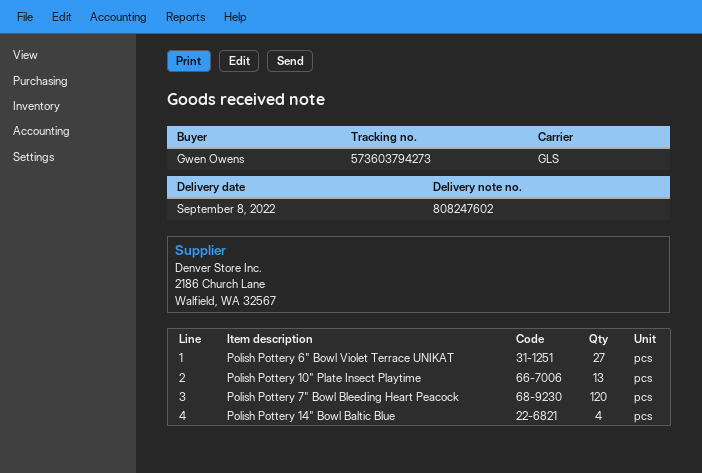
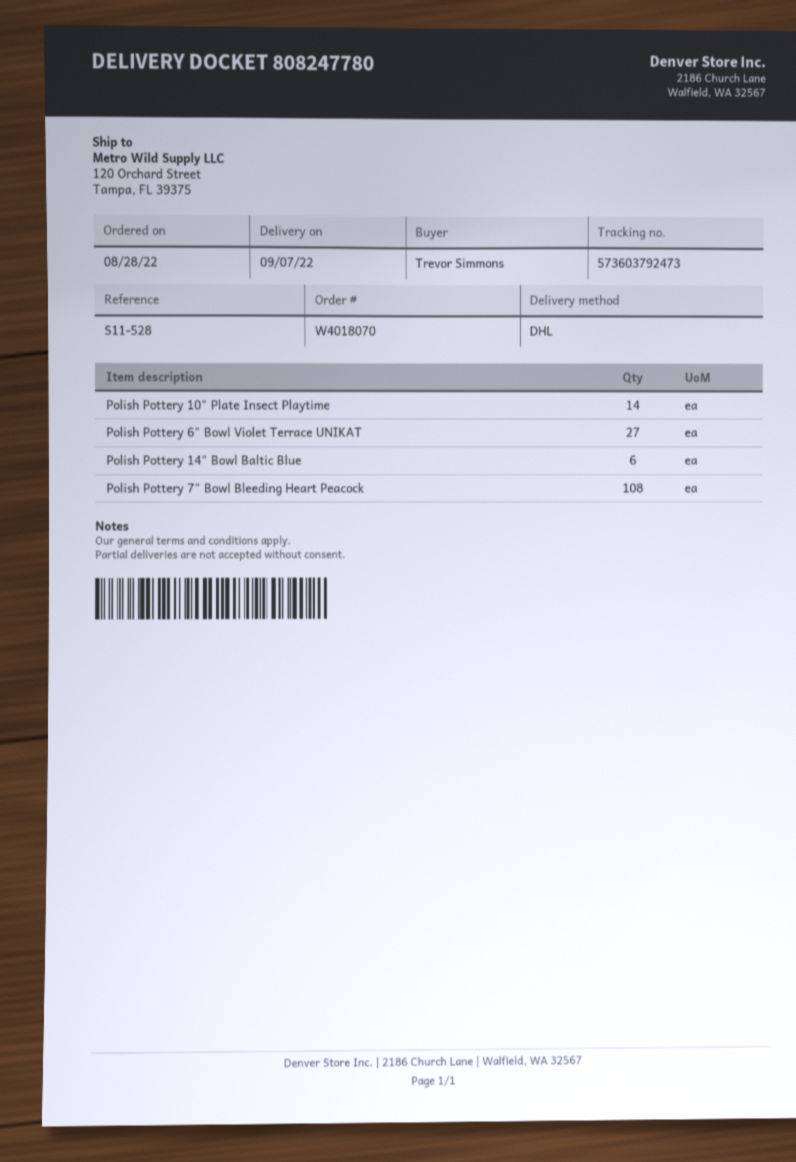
delivery note number: 808247602 -> 808247780
delivery date: 2022-09-08 -> 2022-09-07
ordered by: Gwen Owens -> Trevor Simmons
shipping method: GLS -> DHL
tracking number: 573603794273 -> 573603792473
Polish Pottery 10" Plate Insect Playtime: 13 -> 14
Polish Pottery 7" Bowl Bleeding Heart Peacock: 120 -> 108
Polish Pottery 14" Bowl Baltic Blue: 4 -> 6

